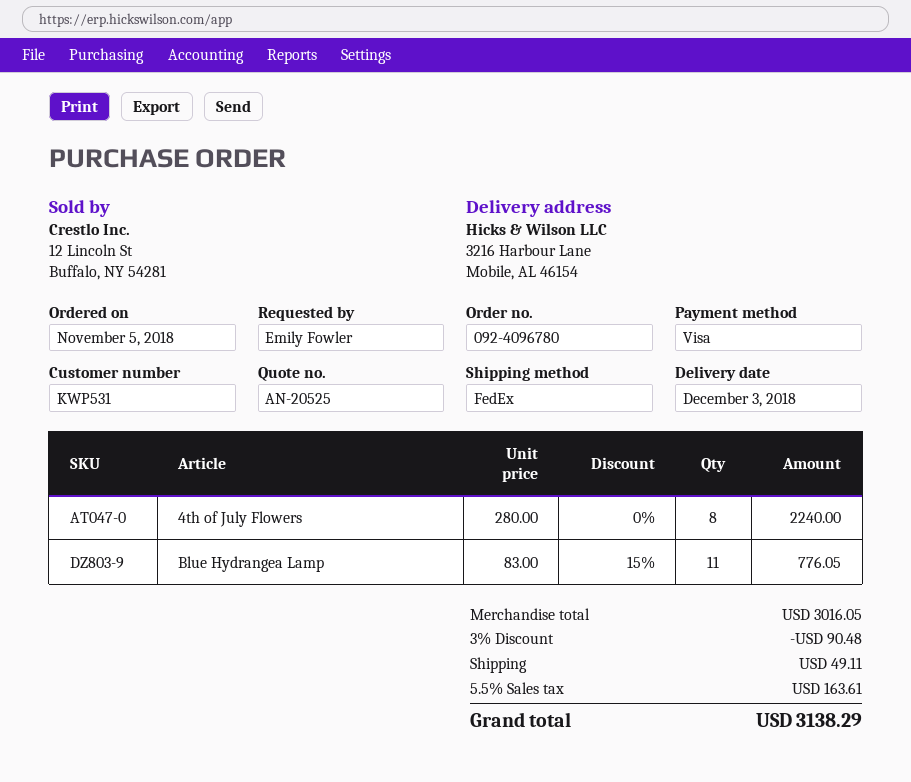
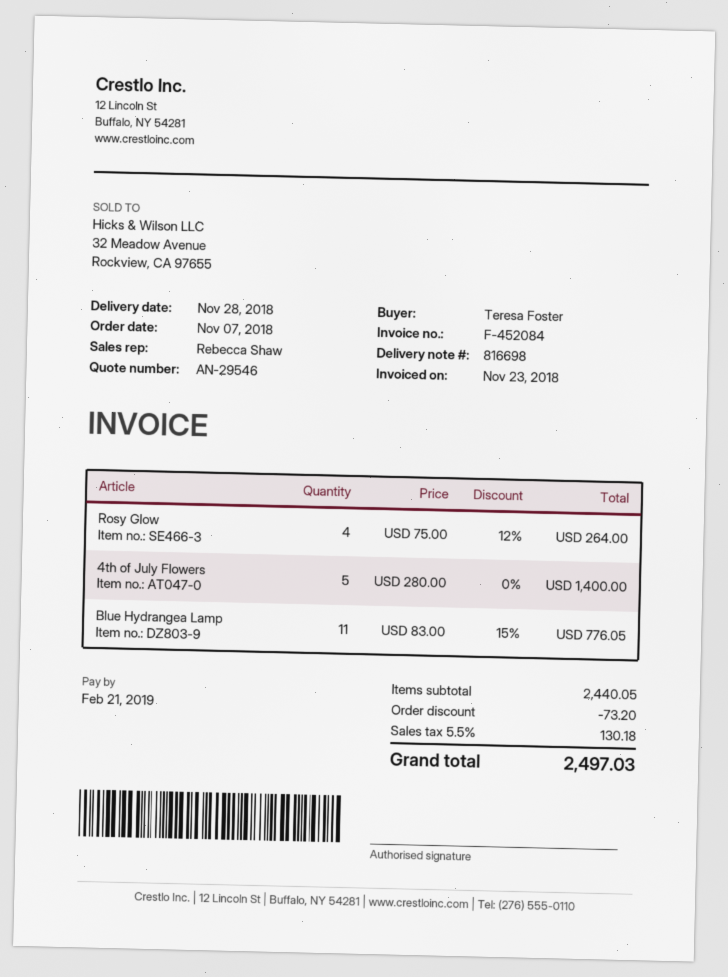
quote number: AN-20525 -> AN-29546
order date: 2018-11-05 -> 2018-11-07
delivery date: 2018-12-03 -> 2018-11-28
ordered by: Emily Fowler -> Teresa Foster
4th of July Flowers: 8 x 280.00 = 2240.00 -> 5 x 280.00 = 1400.00
Rosy Glow: none -> 4 x 75.00 - 12% = 264.00
subtotal: 3016.05 -> 2440.05
discount: 90.48 -> 73.20
shipping: 49.11 -> none
tax: 5.5% = 163.61 -> 5.5% = 130.18
total: 3138.29 -> 2497.03

